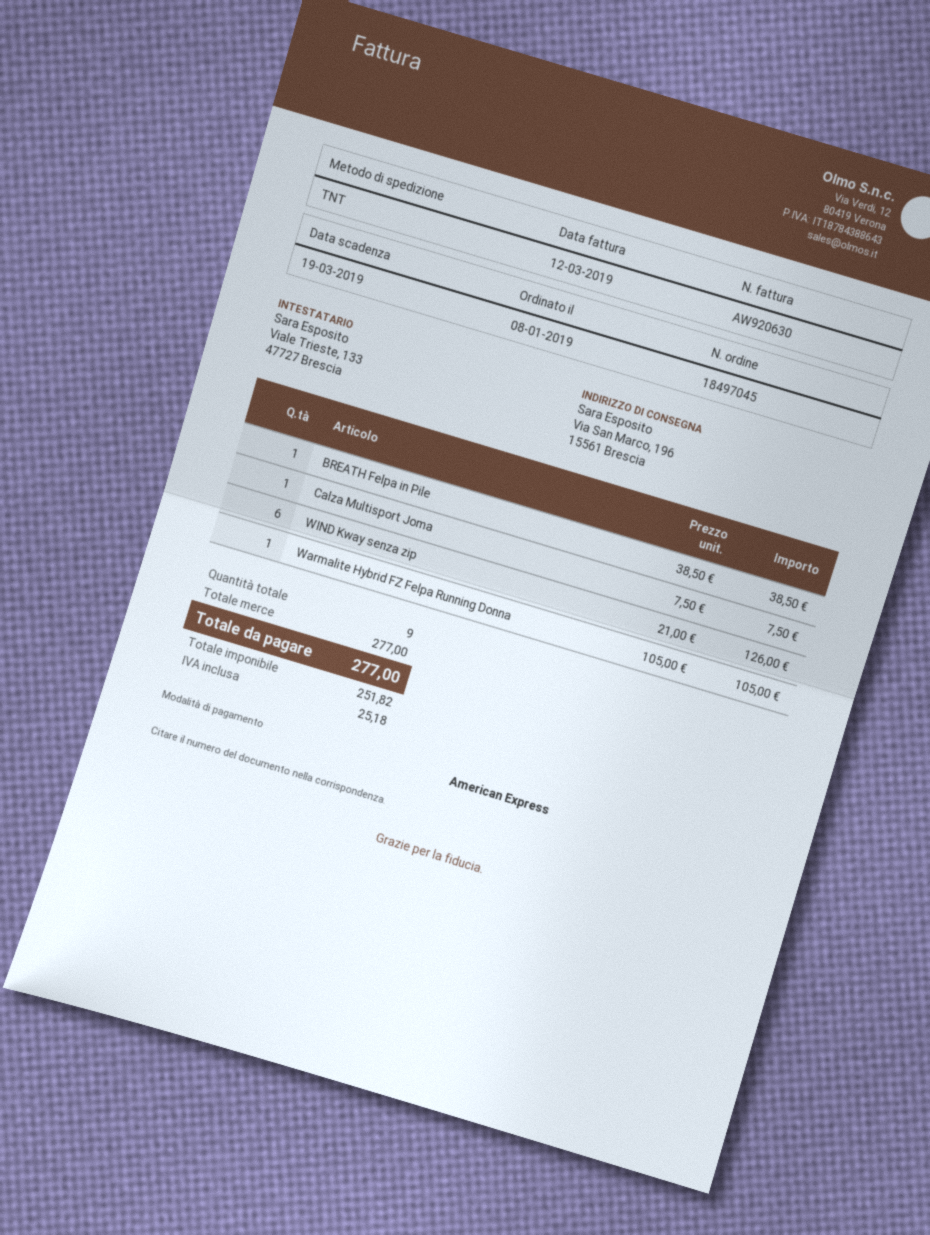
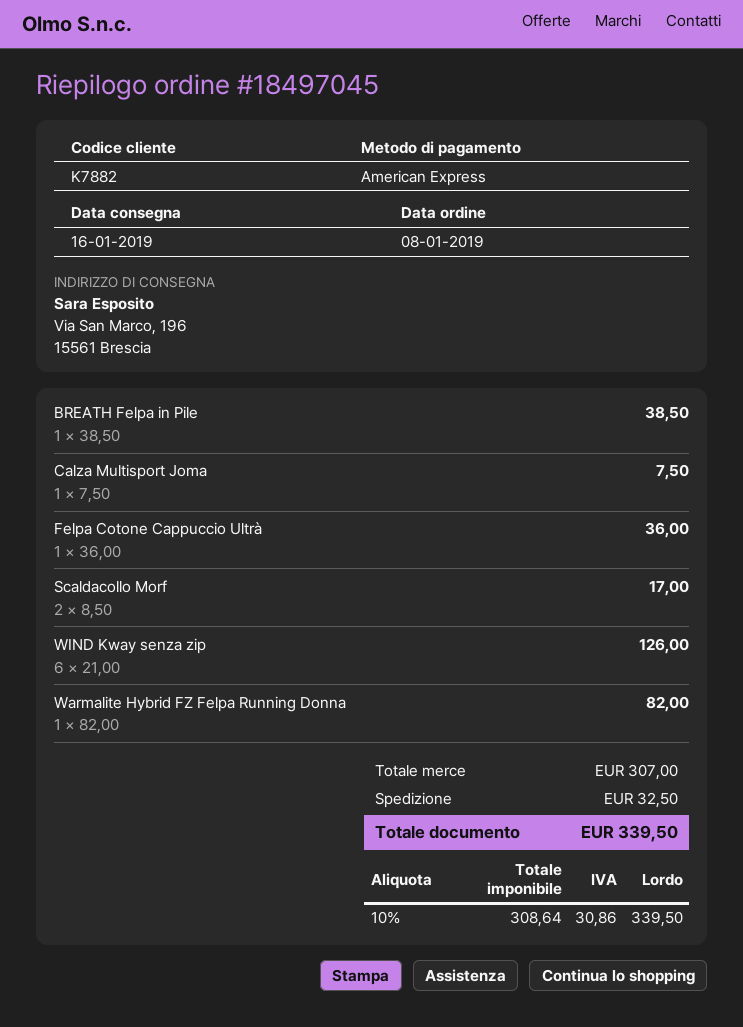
Warmalite Hybrid FZ Felpa Running Donna: 1 x 105.00 = 105.00 -> 1 x 82.00 = 82.00
Felpa Cotone Cappuccio Ultrà: none -> 1 x 36.00 = 36.00
Scaldacollo Morf: none -> 2 x 8.50 = 17.00
subtotal: 277.00 -> 307.00
shipping: none -> 32.50
net: 251.82 -> 308.64
tax: 25.18 -> 30.86
total: 277.00 -> 339.50

